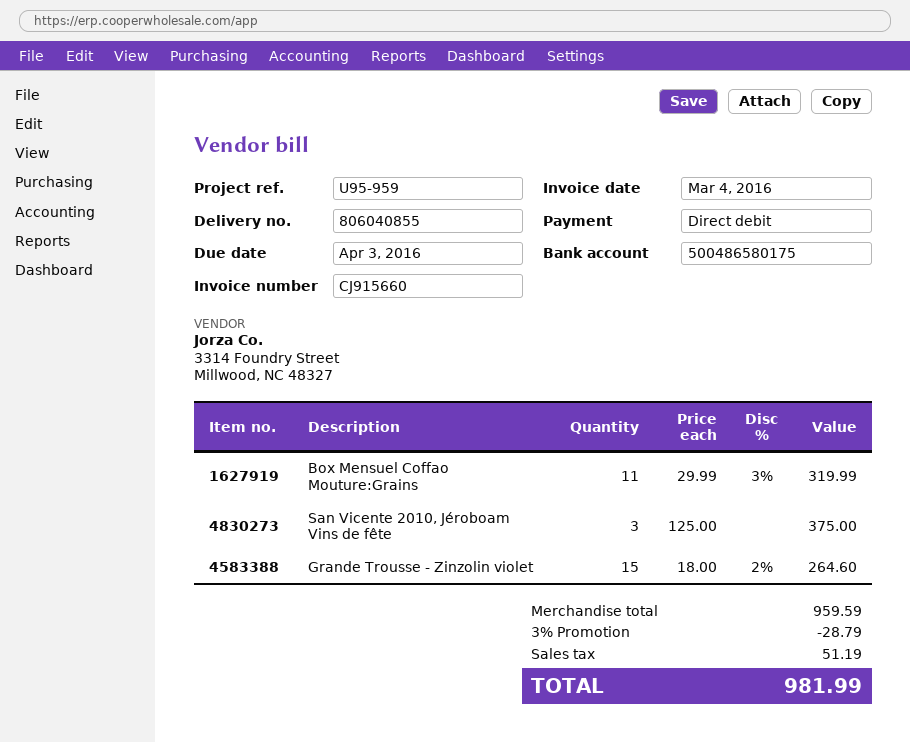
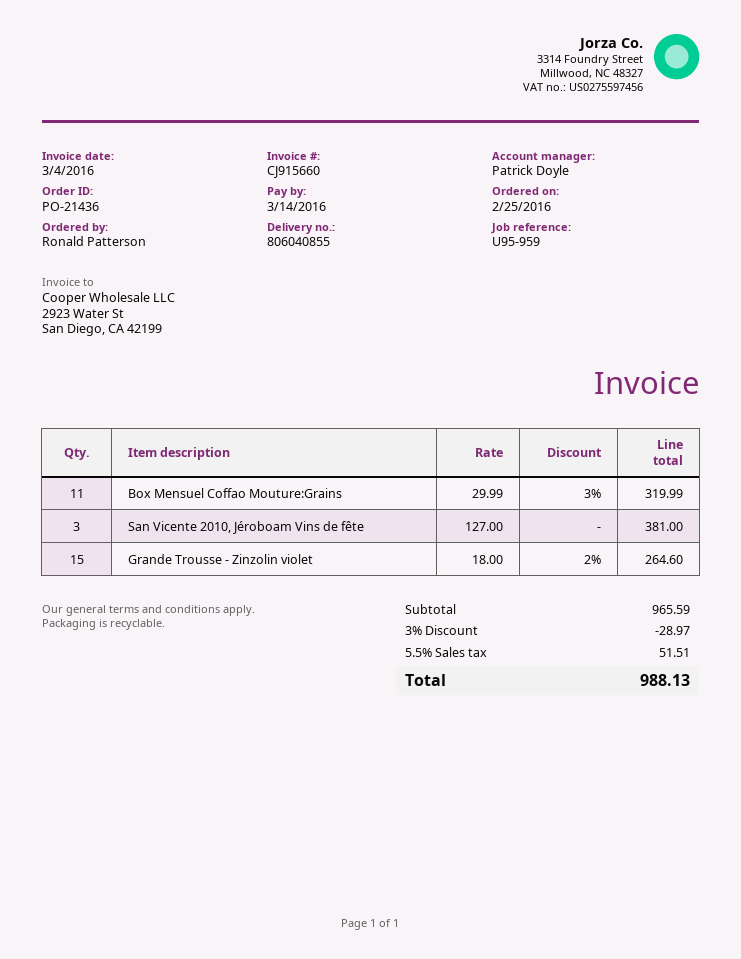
due date: 2016-04-03 -> 2016-03-14
San Vicente 2010, Jéroboam Vins de fête: 3 x 125.00 = 375.00 -> 3 x 127.00 = 381.00
subtotal: 959.59 -> 965.59
discount: 3% = 28.79 -> 3% = 28.97
tax: 51.19 -> 51.51
total: 981.99 -> 988.13

